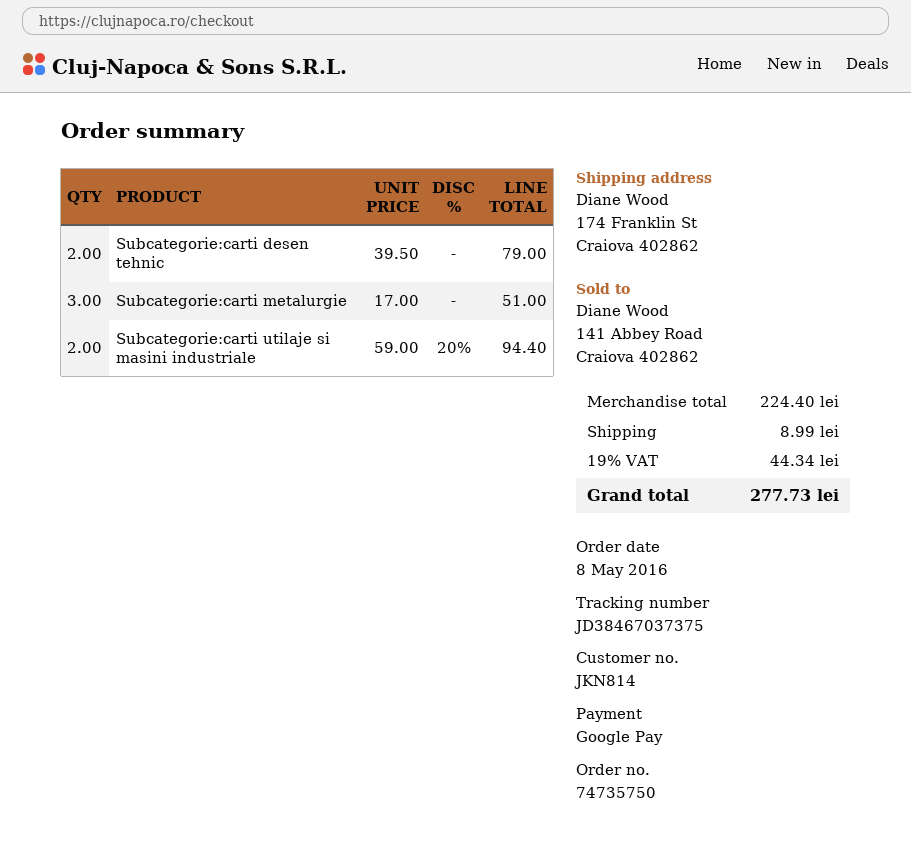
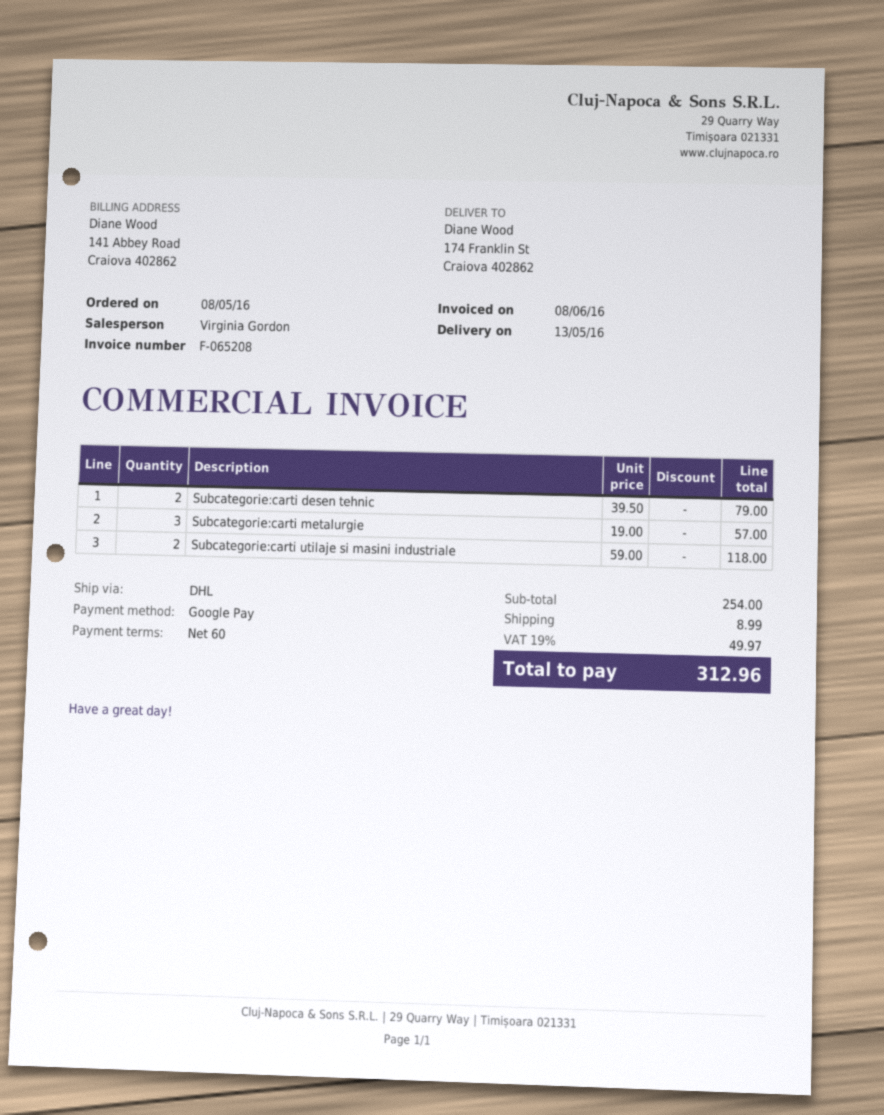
Subcategorie:carti metalurgie: 3 x 17.00 = 51.00 -> 3 x 19.00 = 57.00
Subcategorie:carti utilaje si masini industriale: 2 x 59.00 - 20% = 94.40 -> 2 x 59.00 = 118.00
subtotal: 224.40 -> 254.00
tax: 19% = 44.34 -> 19% = 49.97
total: 277.73 -> 312.96

